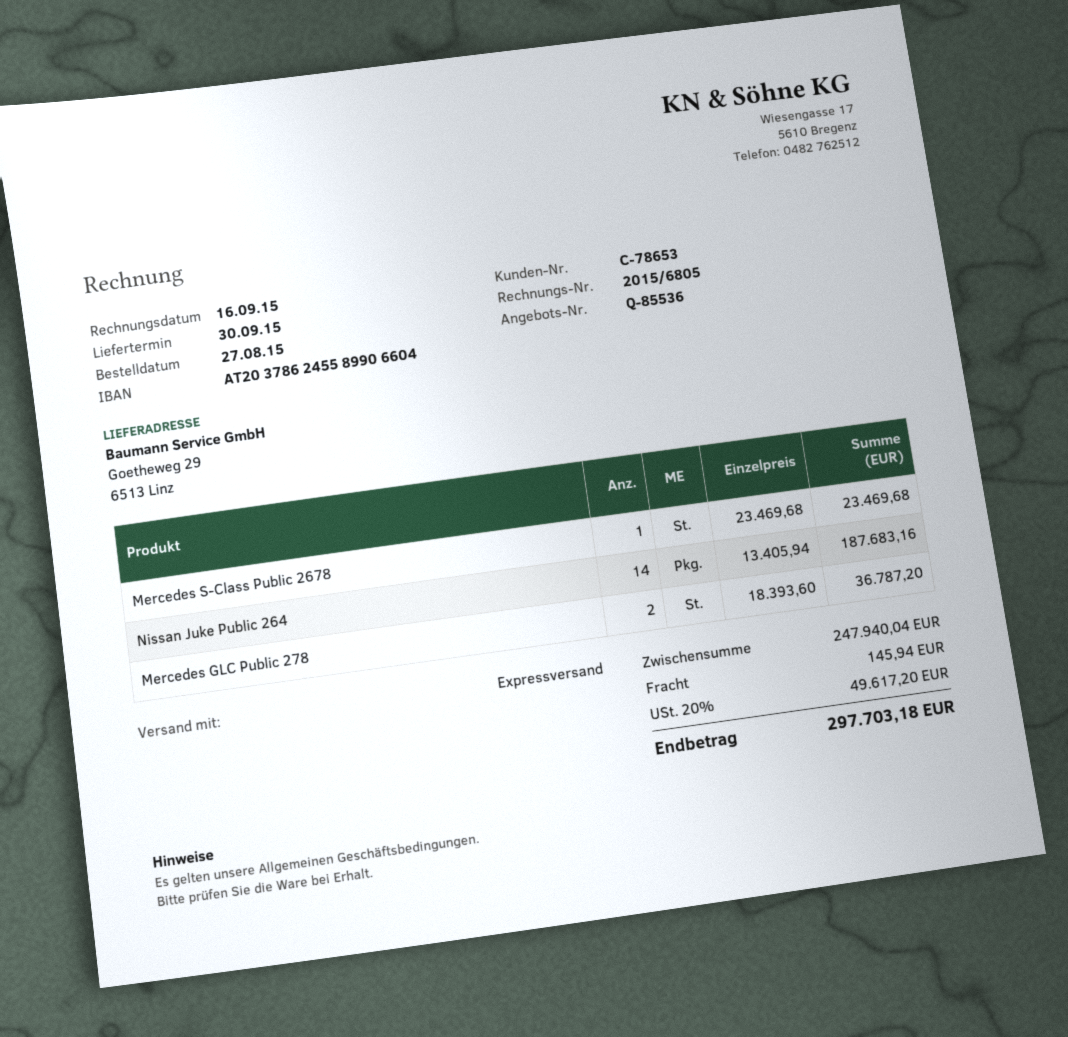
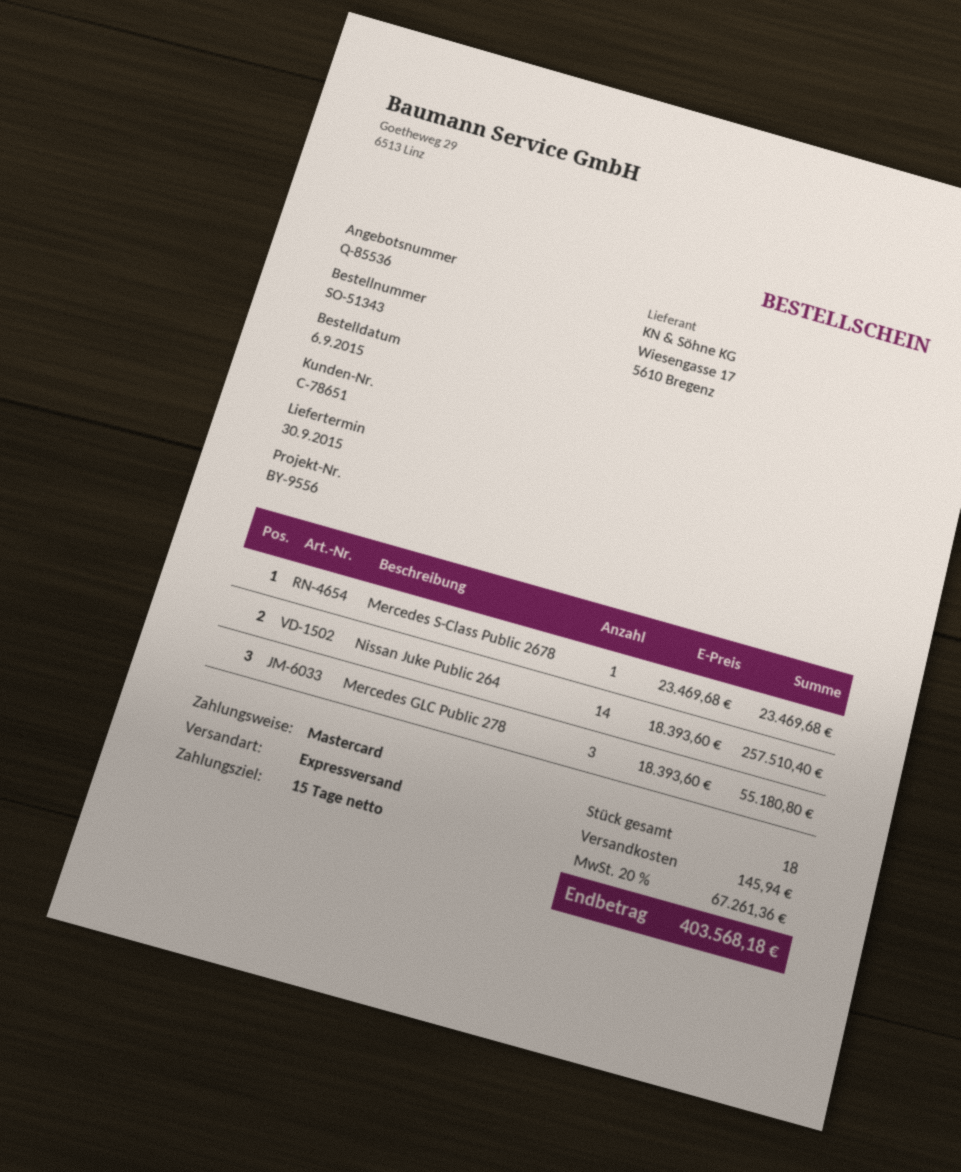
order date: 2015-08-27 -> 2015-09-06
customer number: C-78653 -> C-78651
Nissan Juke Public 264: 14 x 13405.94 = 187683.16 -> 14 x 18393.60 = 257510.40
Mercedes GLC Public 278: 2 x 18393.60 = 36787.20 -> 3 x 18393.60 = 55180.80
tax: 20% = 49617.20 -> 20% = 67261.36
total: 297703.18 -> 403568.18

